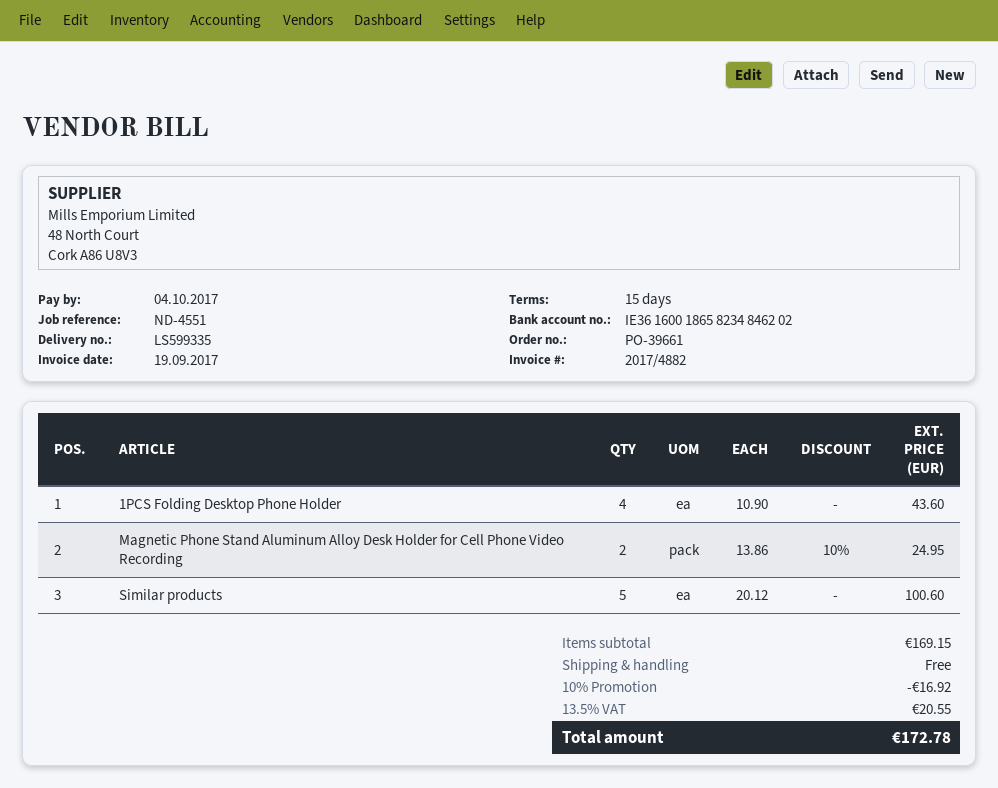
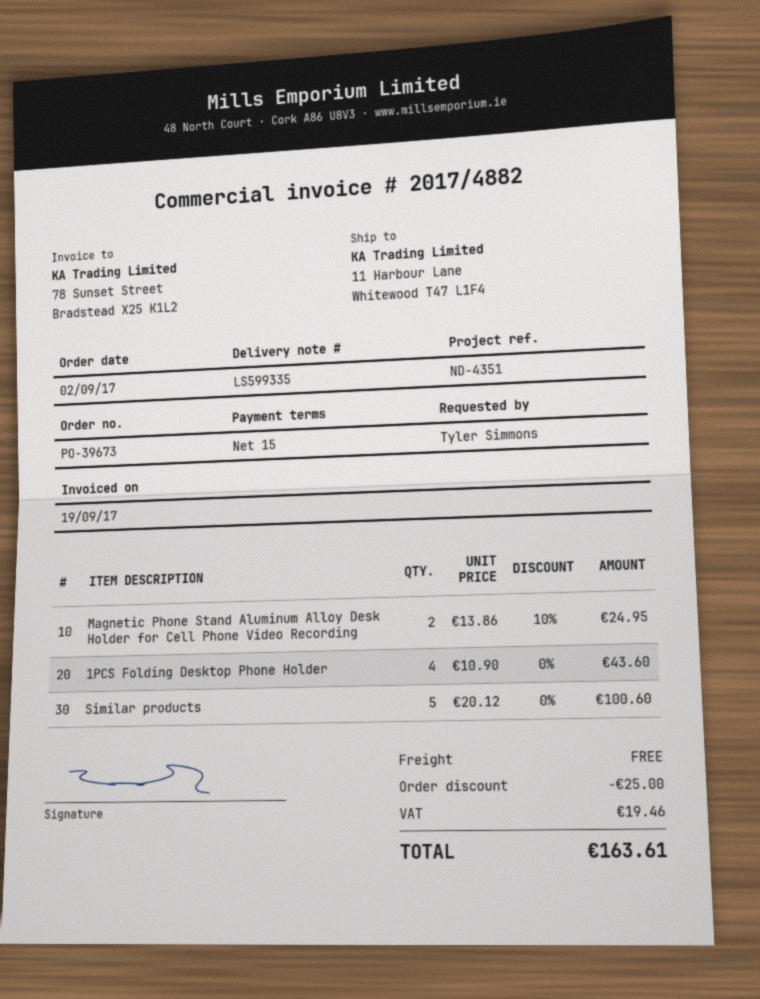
order number: PO-39661 -> PO-39673
reference: ND-4551 -> ND-4351
discount: 16.92 -> 25.00
tax: 20.55 -> 19.46
total: 172.78 -> 163.61

